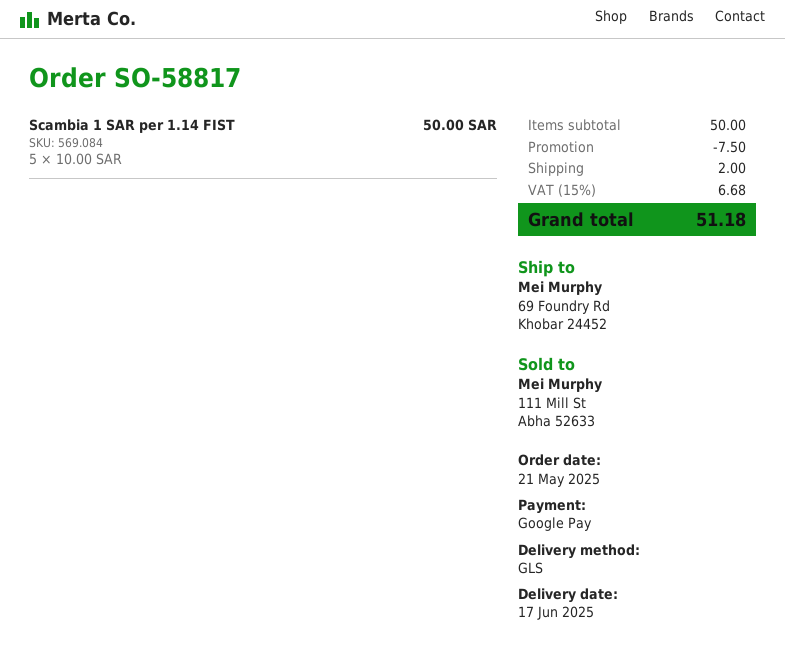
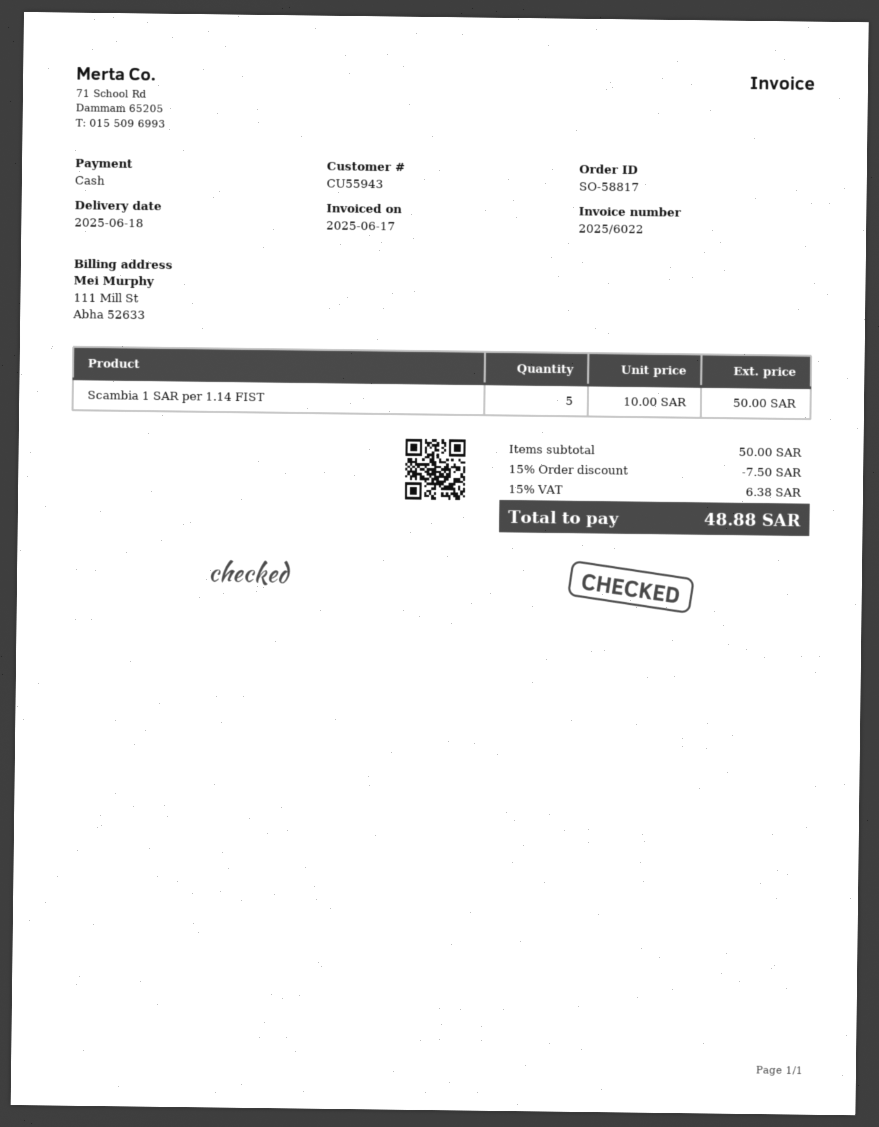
delivery date: 2025-06-17 -> 2025-06-18
payment method: Google Pay -> cash
shipping: 2.00 -> none
tax: 15% = 6.68 -> 15% = 6.38
total: 51.18 -> 48.88

